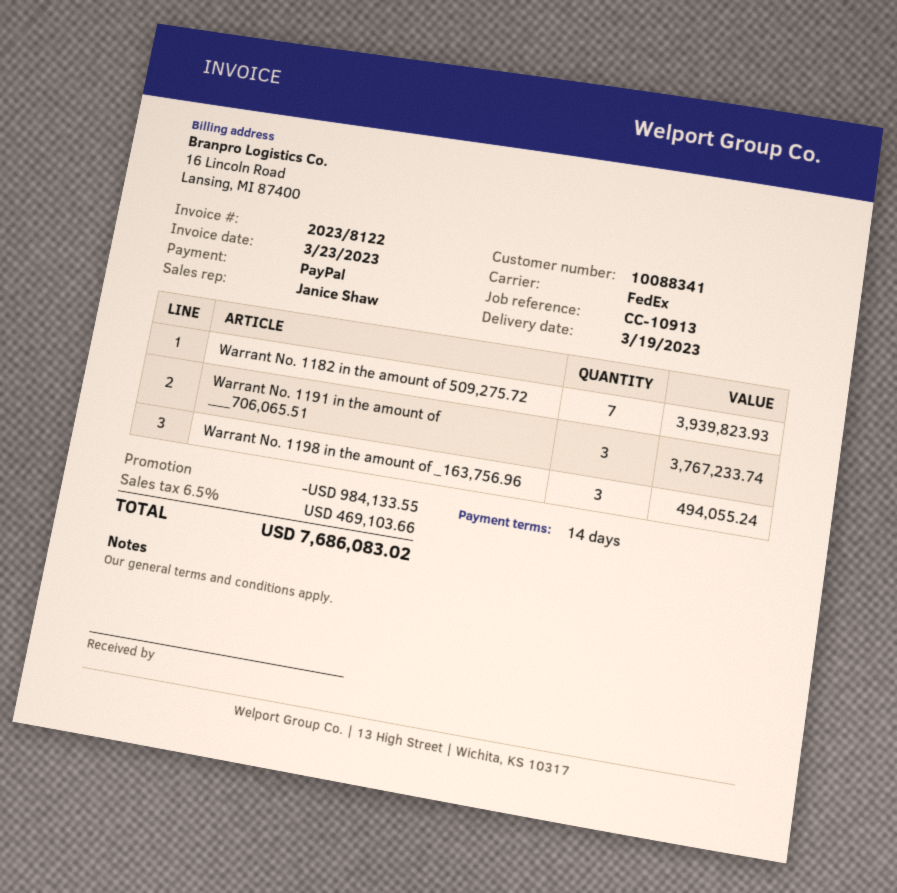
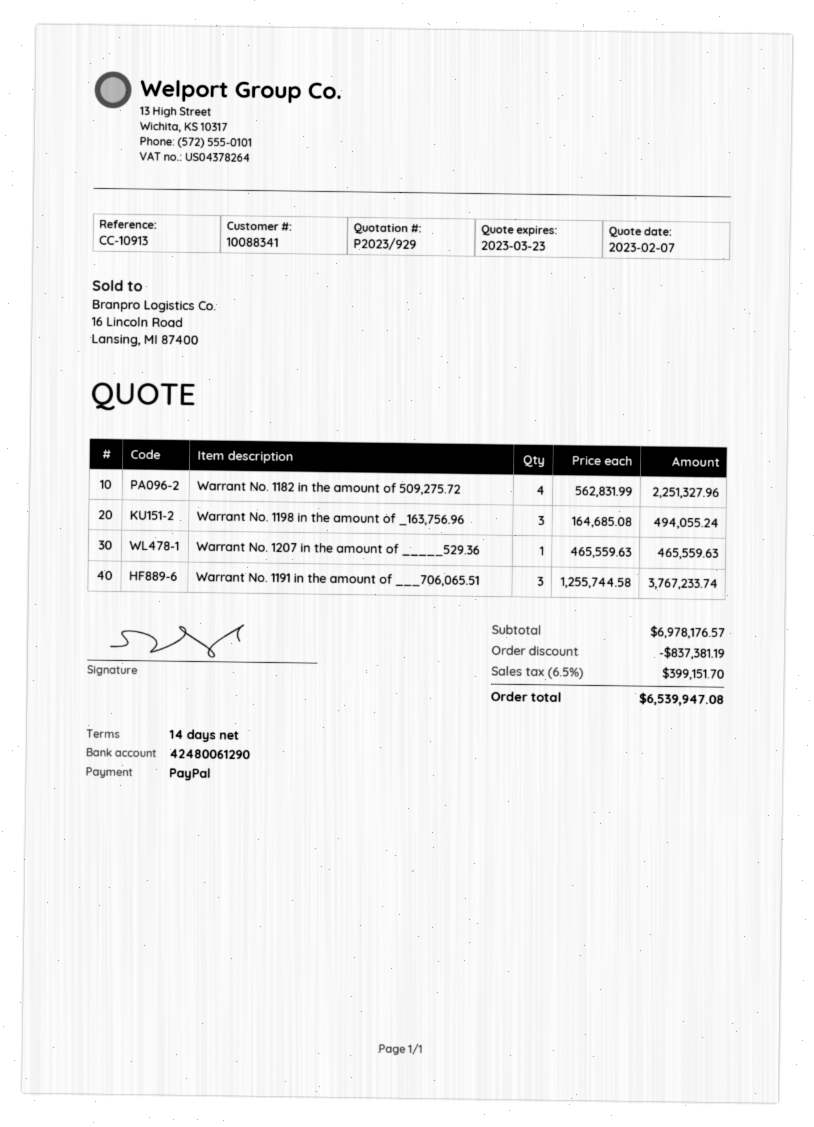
Warrant No. 1182 in the amount of 509,275.72: 7 for 3939823.93 -> 4 for 2251327.96
Warrant No. 1207 in the amount of _____529.36: none -> 1 for 465559.63
discount: 984133.55 -> 837381.19
tax: 6.5% = 469103.66 -> 6.5% = 399151.70
total: 7686083.02 -> 6539947.08

